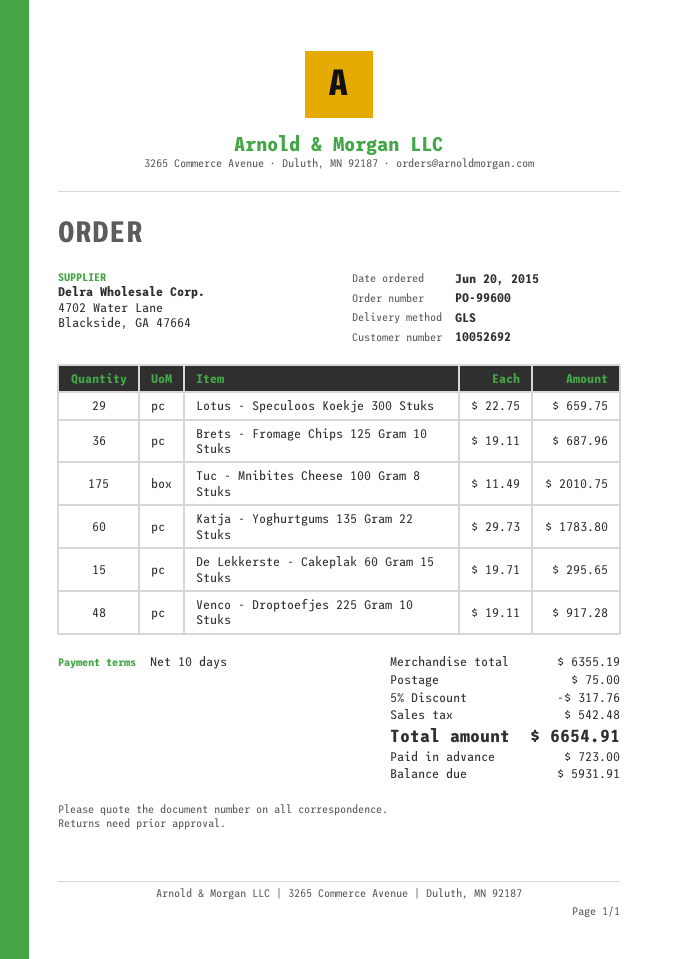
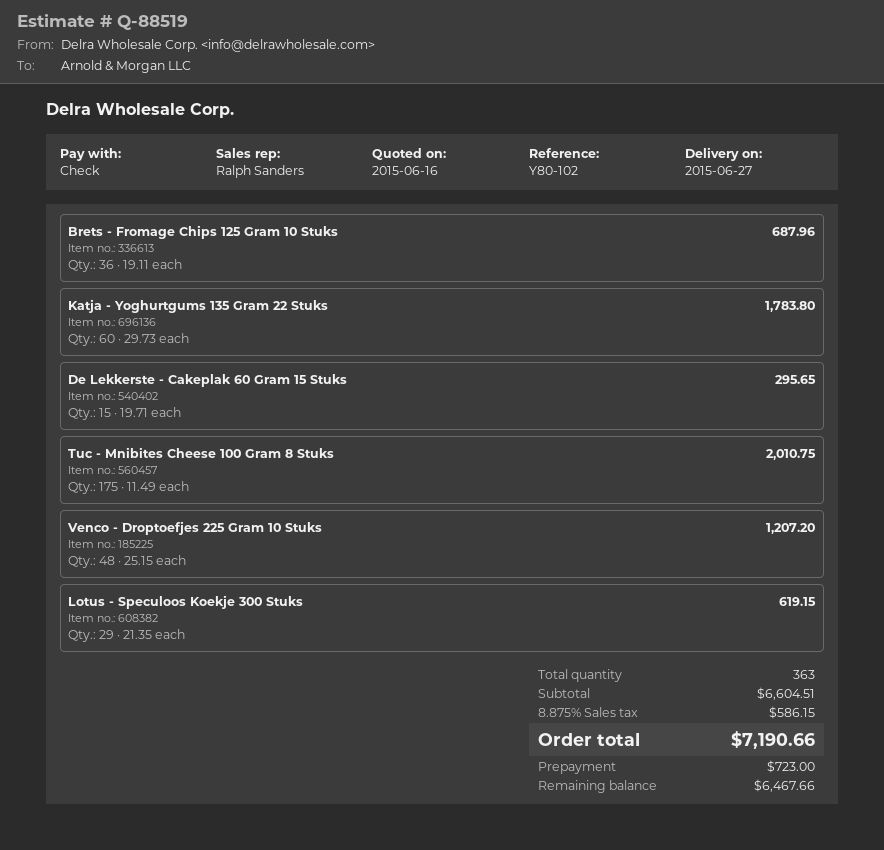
Lotus - Speculoos Koekje 300 Stuks: 29 x 22.75 = 659.75 -> 29 x 21.35 = 619.15
Venco - Droptoefjes 225 Gram 10 Stuks: 48 x 19.11 = 917.28 -> 48 x 25.15 = 1207.20
subtotal: 6355.19 -> 6604.51
discount: 5% = 317.76 -> none
shipping: 75.00 -> none
tax: 542.48 -> 586.15
total: 6654.91 -> 7190.66
balance: 5931.91 -> 6467.66

